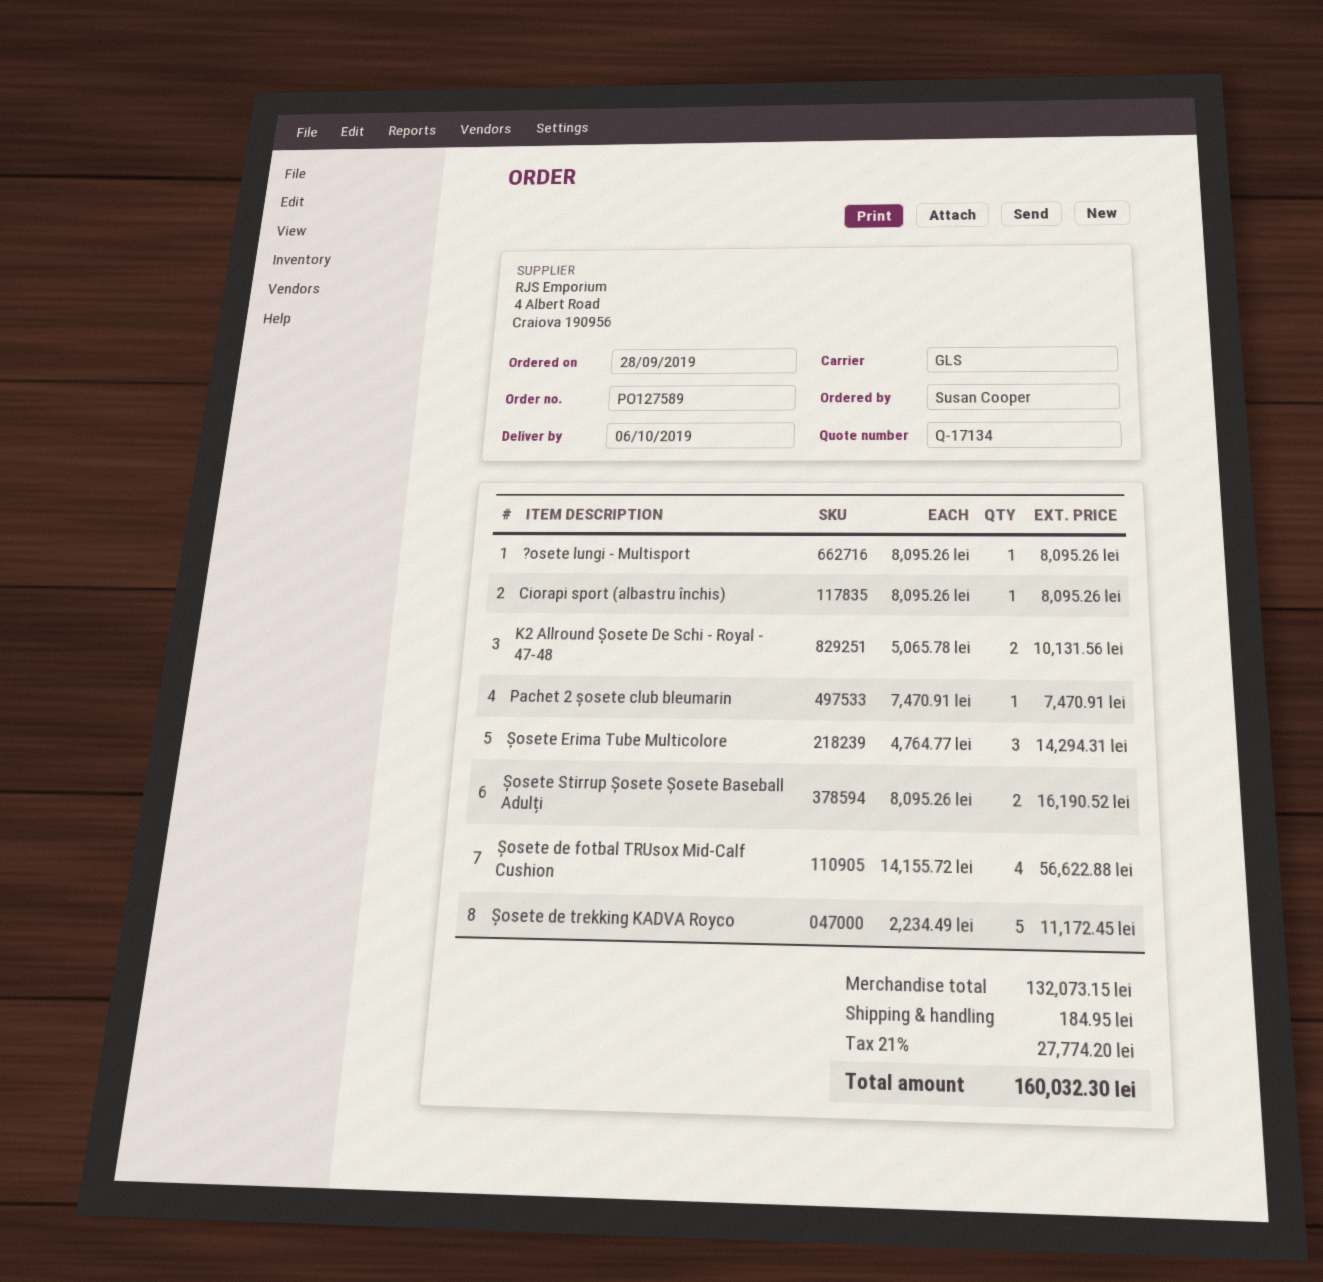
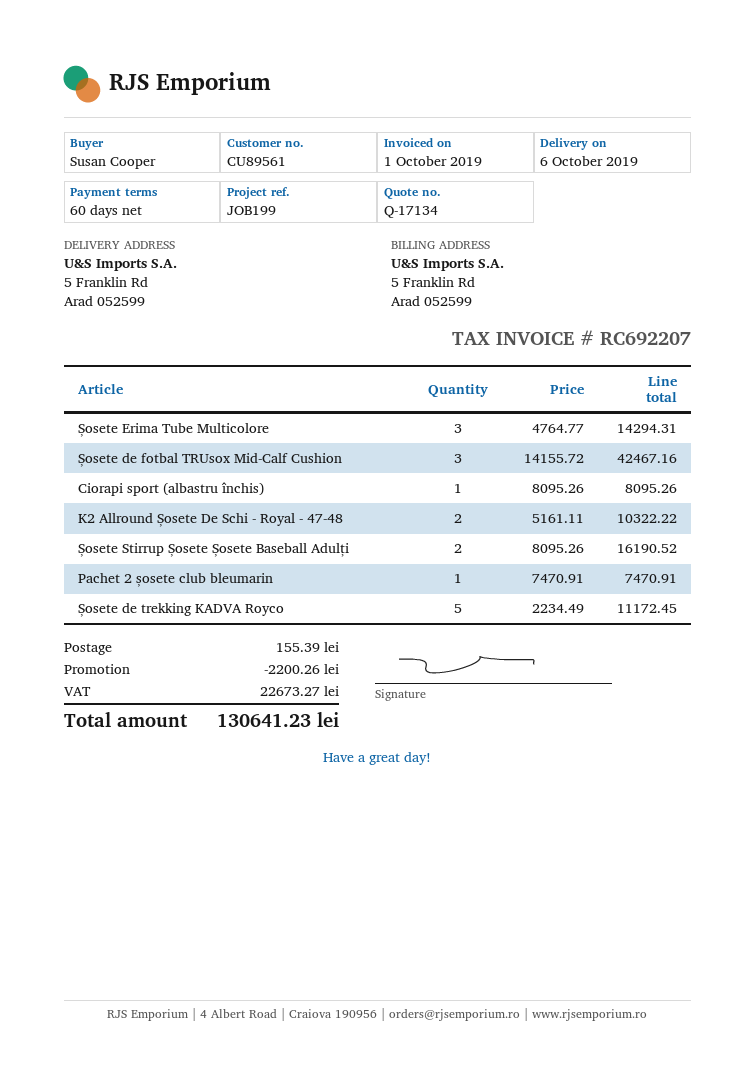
?osete lungi - Multisport: 1 x 8095.26 = 8095.26 -> none
K2 Allround Șosete De Schi - Royal - 47-48: 2 x 5065.78 = 10131.56 -> 2 x 5161.11 = 10322.22
Șosete de fotbal TRUsox Mid-Calf Cushion: 4 x 14155.72 = 56622.88 -> 3 x 14155.72 = 42467.16
discount: none -> 2200.26
shipping: 184.95 -> 155.39
tax: 27774.20 -> 22673.27
total: 160032.30 -> 130641.23

